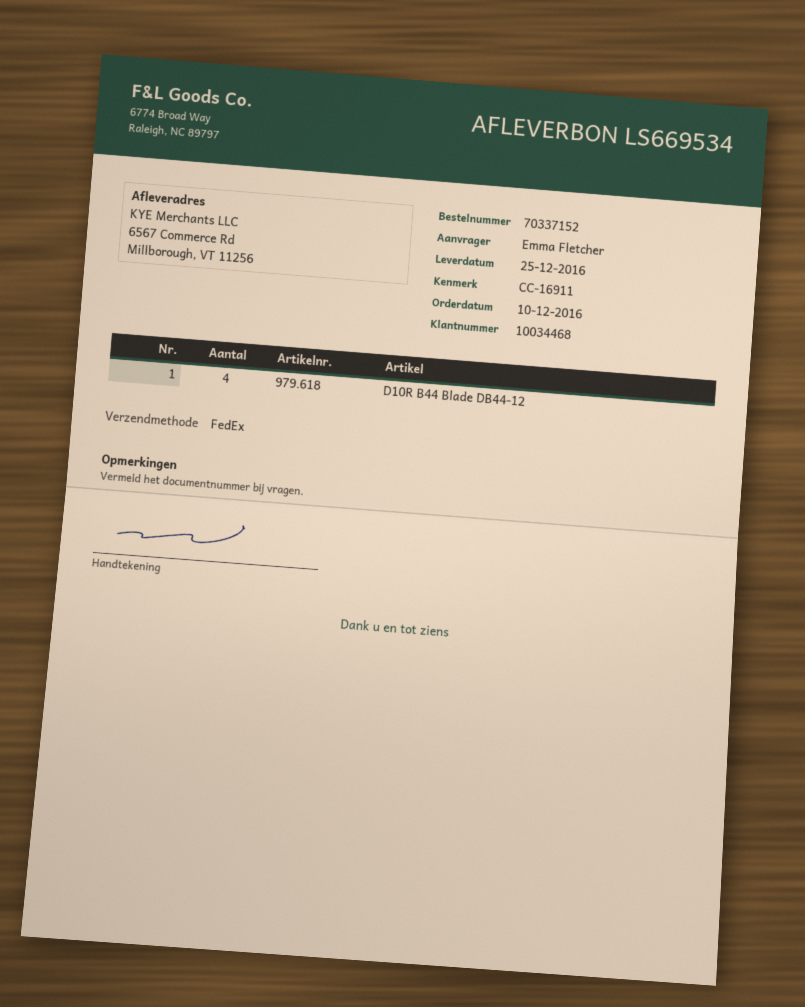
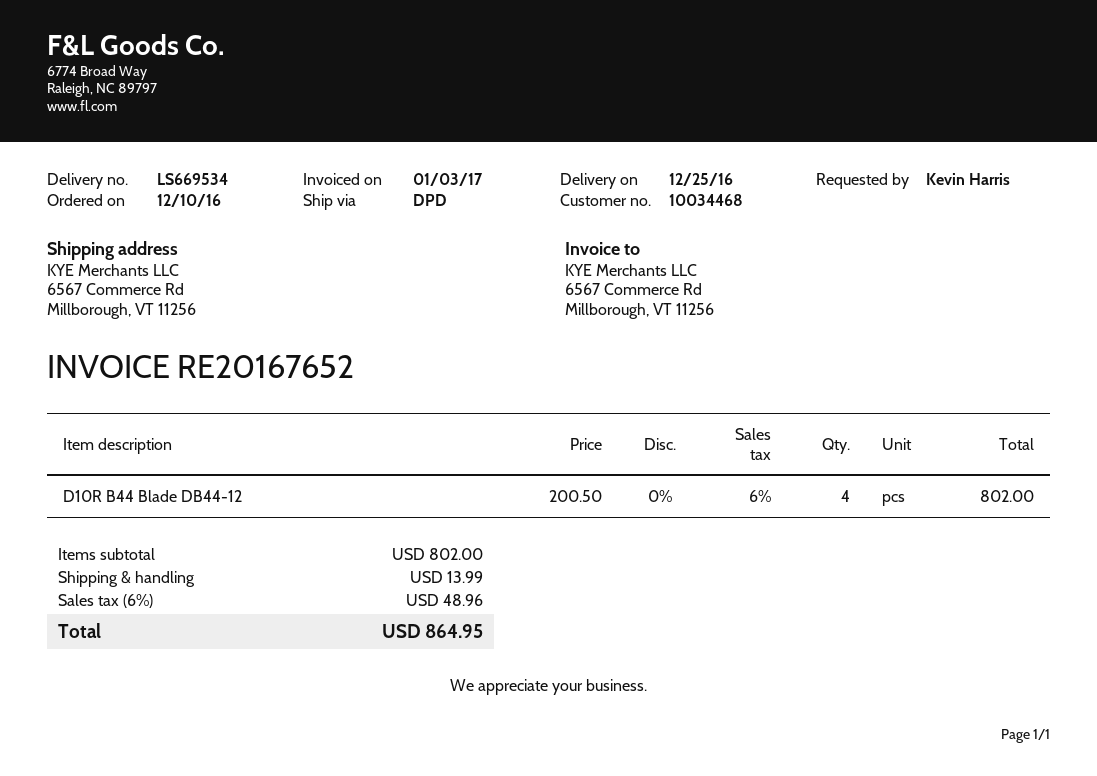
ordered by: Emma Fletcher -> Kevin Harris
shipping method: FedEx -> DPD

